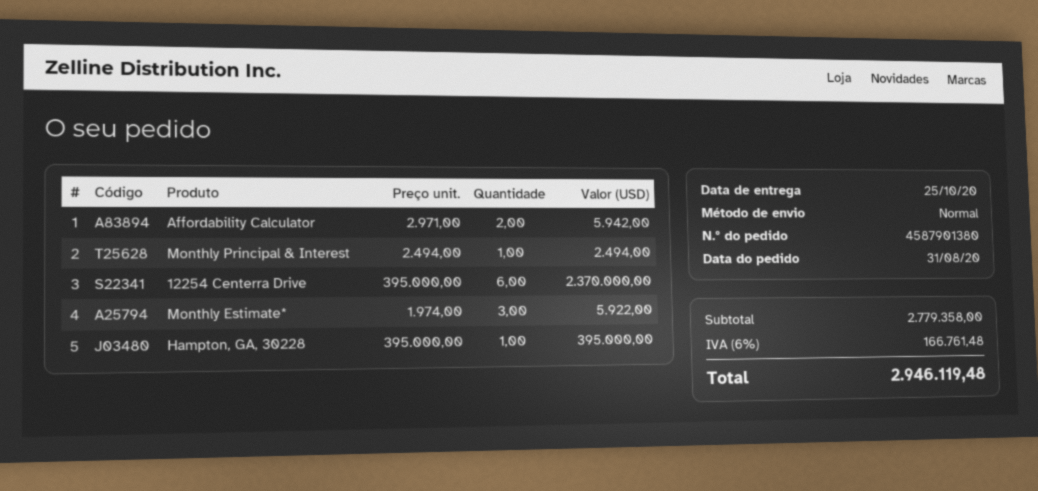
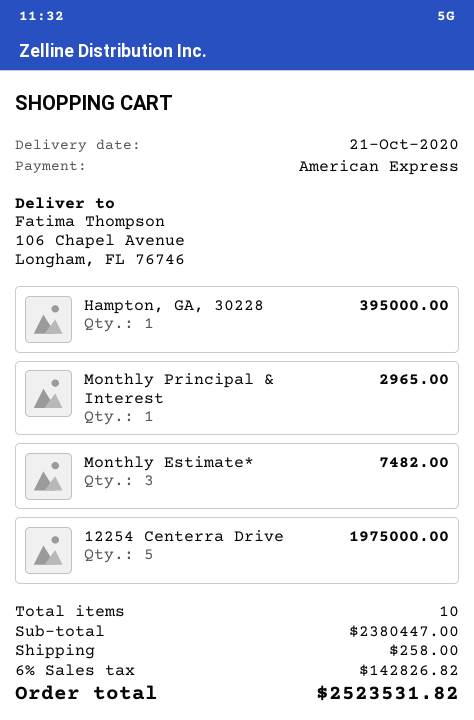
delivery date: 2020-10-25 -> 2020-10-21
Affordability Calculator: 2 for 5942.00 -> none
Monthly Principal & Interest: 1 for 2494.00 -> 1 for 2965.00
12254 Centerra Drive: 6 for 2370000.00 -> 5 for 1975000.00
Monthly Estimate*: 3 for 5922.00 -> 3 for 7482.00
subtotal: 2779358.00 -> 2380447.00
shipping: none -> 258.00
tax: 6% = 166761.48 -> 6% = 142826.82
total: 2946119.48 -> 2523531.82

